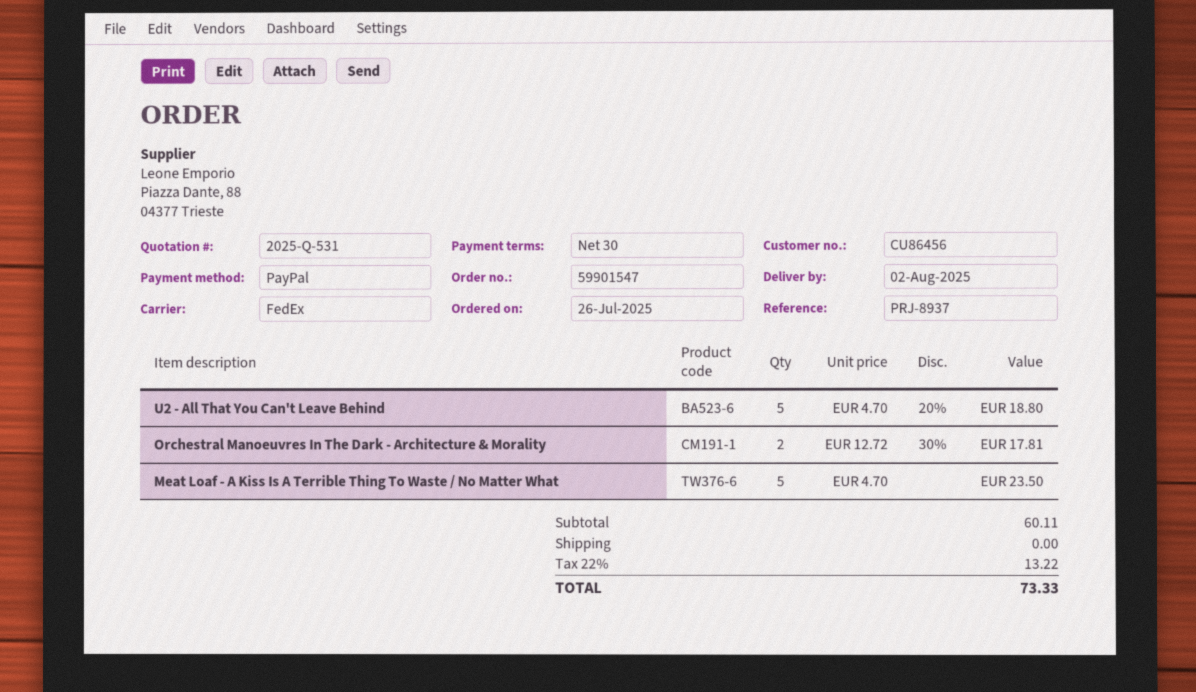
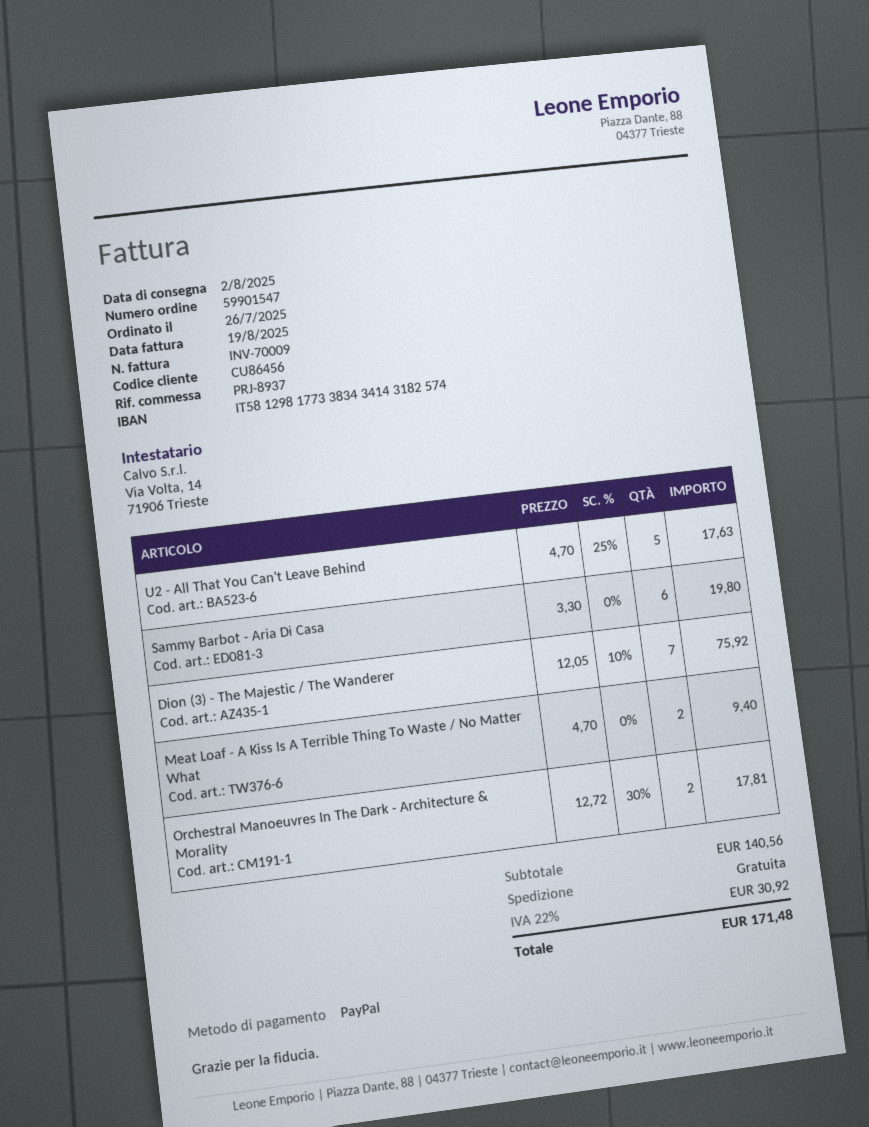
U2 - All That You Can't Leave Behind: 5 x 4.70 - 20% = 18.80 -> 5 x 4.70 - 25% = 17.63
Meat Loaf - A Kiss Is A Terrible Thing To Waste / No Matter What: 5 x 4.70 = 23.50 -> 2 x 4.70 = 9.40
Sammy Barbot - Aria Di Casa: none -> 6 x 3.30 = 19.80
Dion (3) - The Majestic / The Wanderer: none -> 7 x 12.05 - 10% = 75.92
subtotal: 60.11 -> 140.56
tax: 22% = 13.22 -> 22% = 30.92
total: 73.33 -> 171.48

